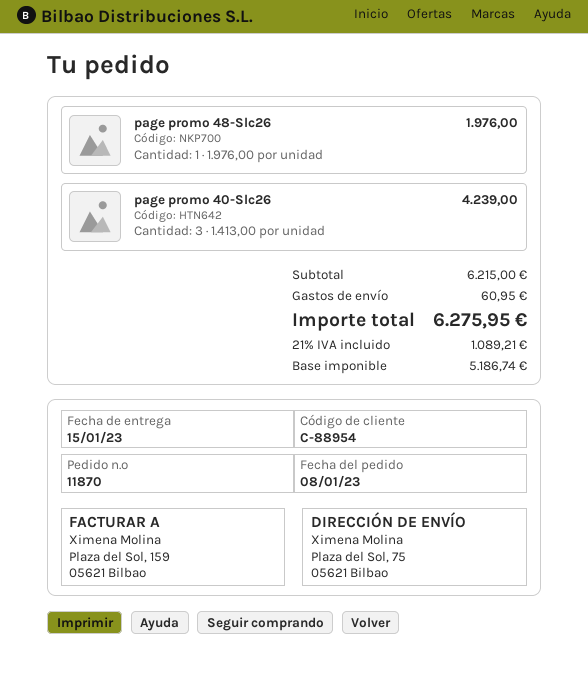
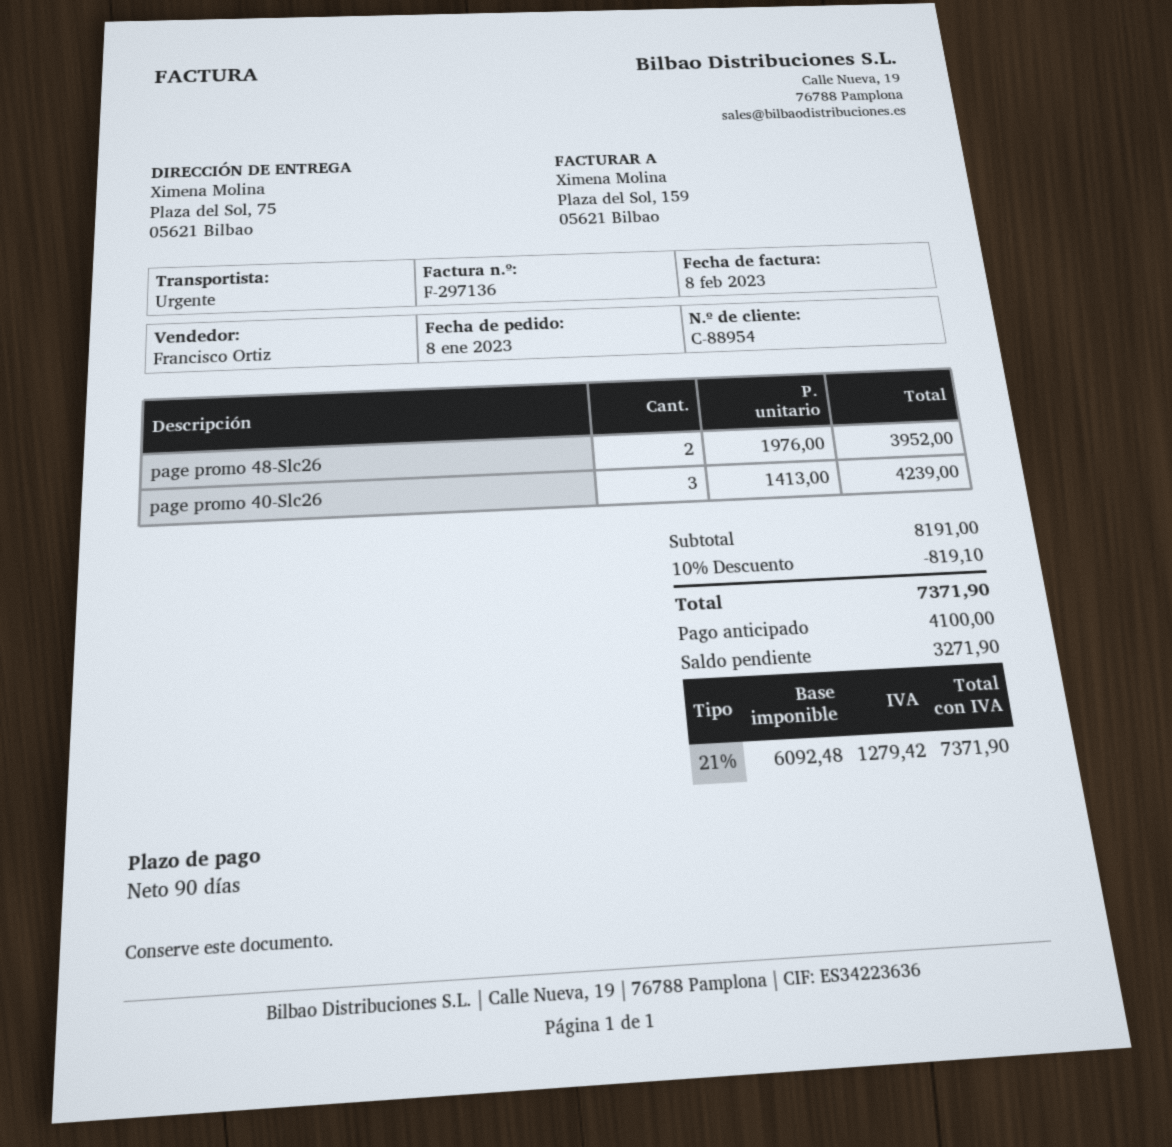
page promo 48-Slc26: 1 x 1976.00 = 1976.00 -> 2 x 1976.00 = 3952.00
subtotal: 6215.00 -> 8191.00
discount: none -> 10% = 819.10
shipping: 60.95 -> none
net: 5186.74 -> 6092.48
tax: 21% = 1089.21 -> 21% = 1279.42
total: 6275.95 -> 7371.90

